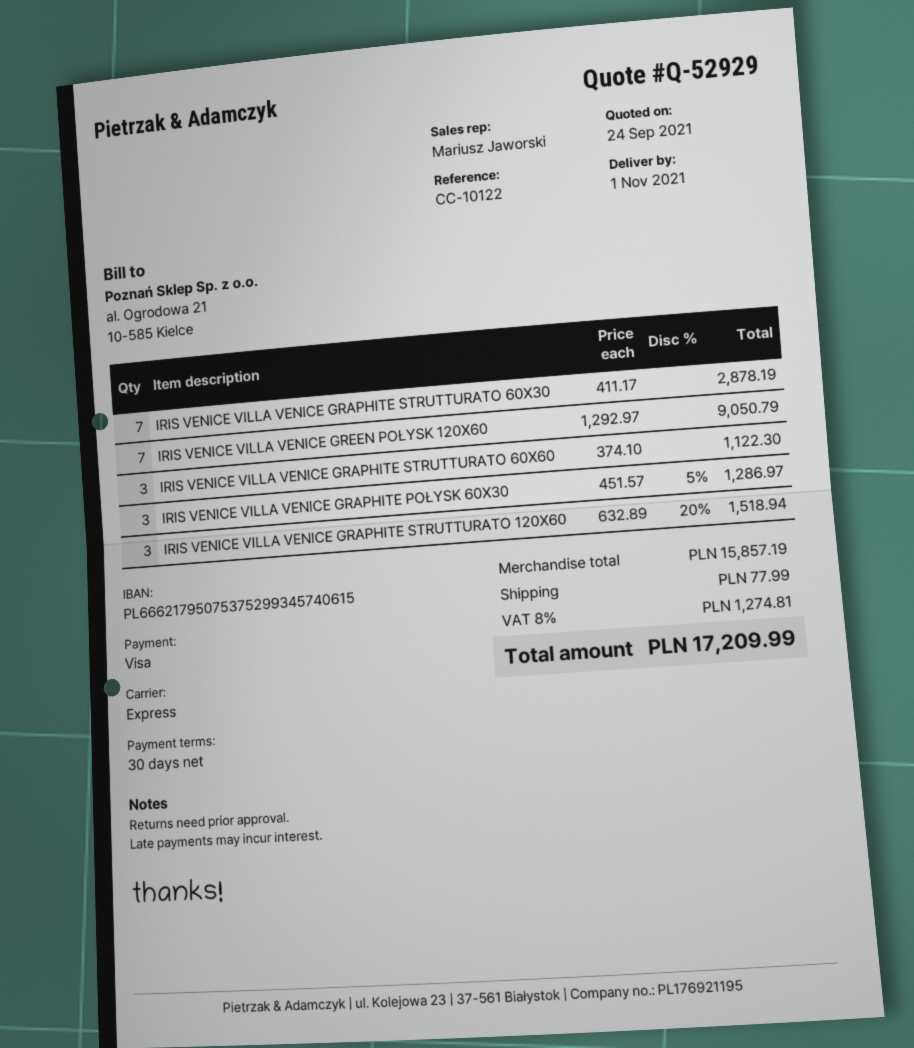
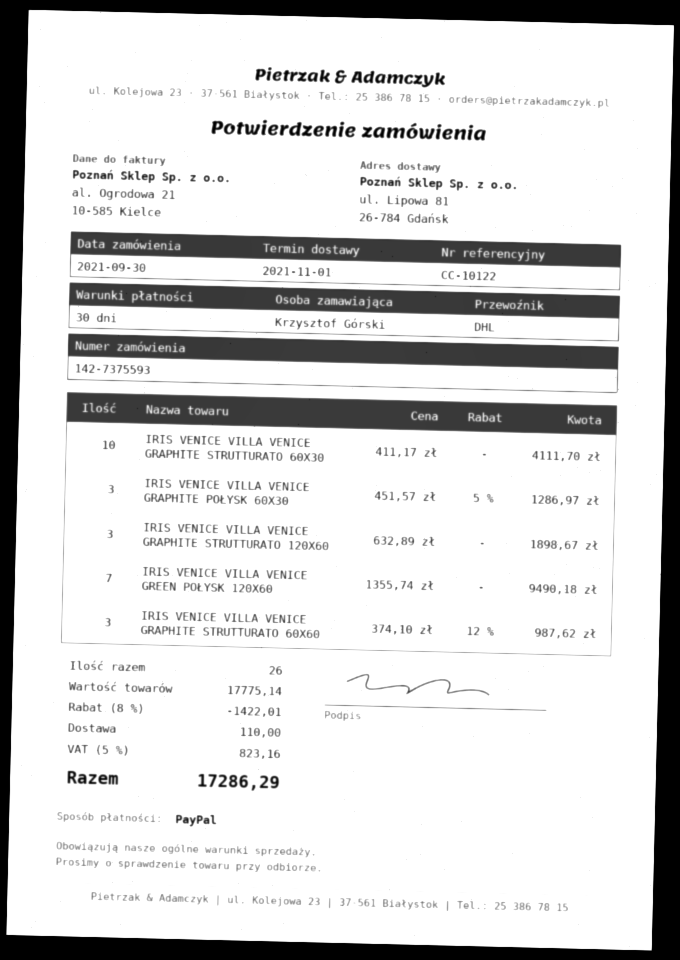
payment method: Visa -> PayPal
shipping method: express -> DHL
IRIS VENICE VILLA VENICE GRAPHITE STRUTTURATO 60X30: 7 x 411.17 = 2878.19 -> 10 x 411.17 = 4111.70
IRIS VENICE VILLA VENICE GREEN POŁYSK 120X60: 7 x 1292.97 = 9050.79 -> 7 x 1355.74 = 9490.18
IRIS VENICE VILLA VENICE GRAPHITE STRUTTURATO 60X60: 3 x 374.10 = 1122.30 -> 3 x 374.10 - 12% = 987.62
IRIS VENICE VILLA VENICE GRAPHITE STRUTTURATO 120X60: 3 x 632.89 - 20% = 1518.94 -> 3 x 632.89 = 1898.67
subtotal: 15857.19 -> 17775.14
discount: none -> 8% = 1422.01
shipping: 77.99 -> 110.00
tax: 8% = 1274.81 -> 5% = 823.16
total: 17209.99 -> 17286.29

